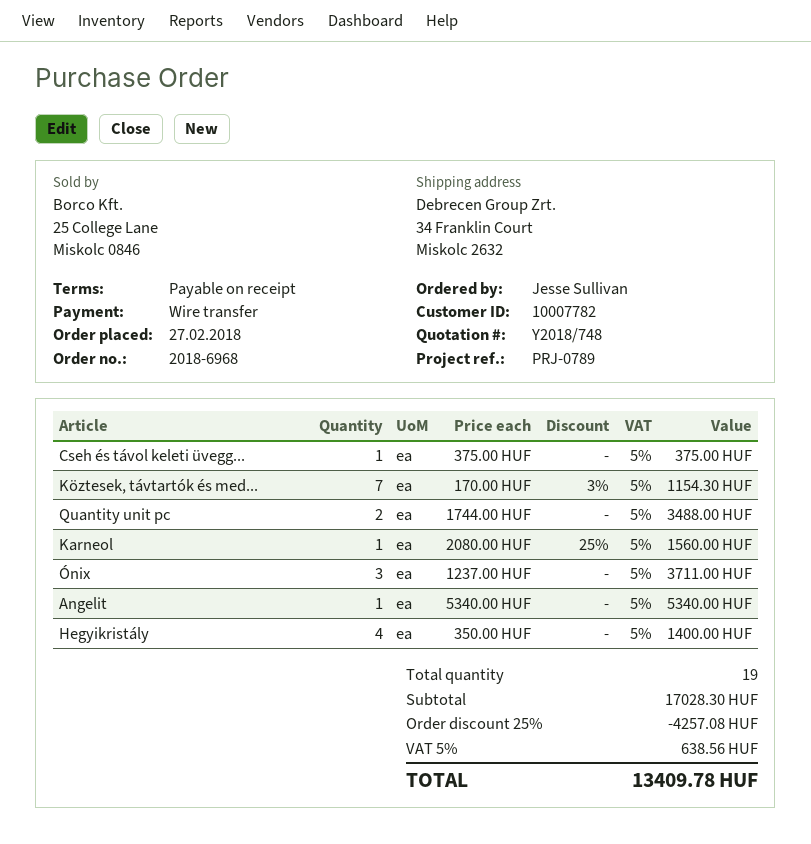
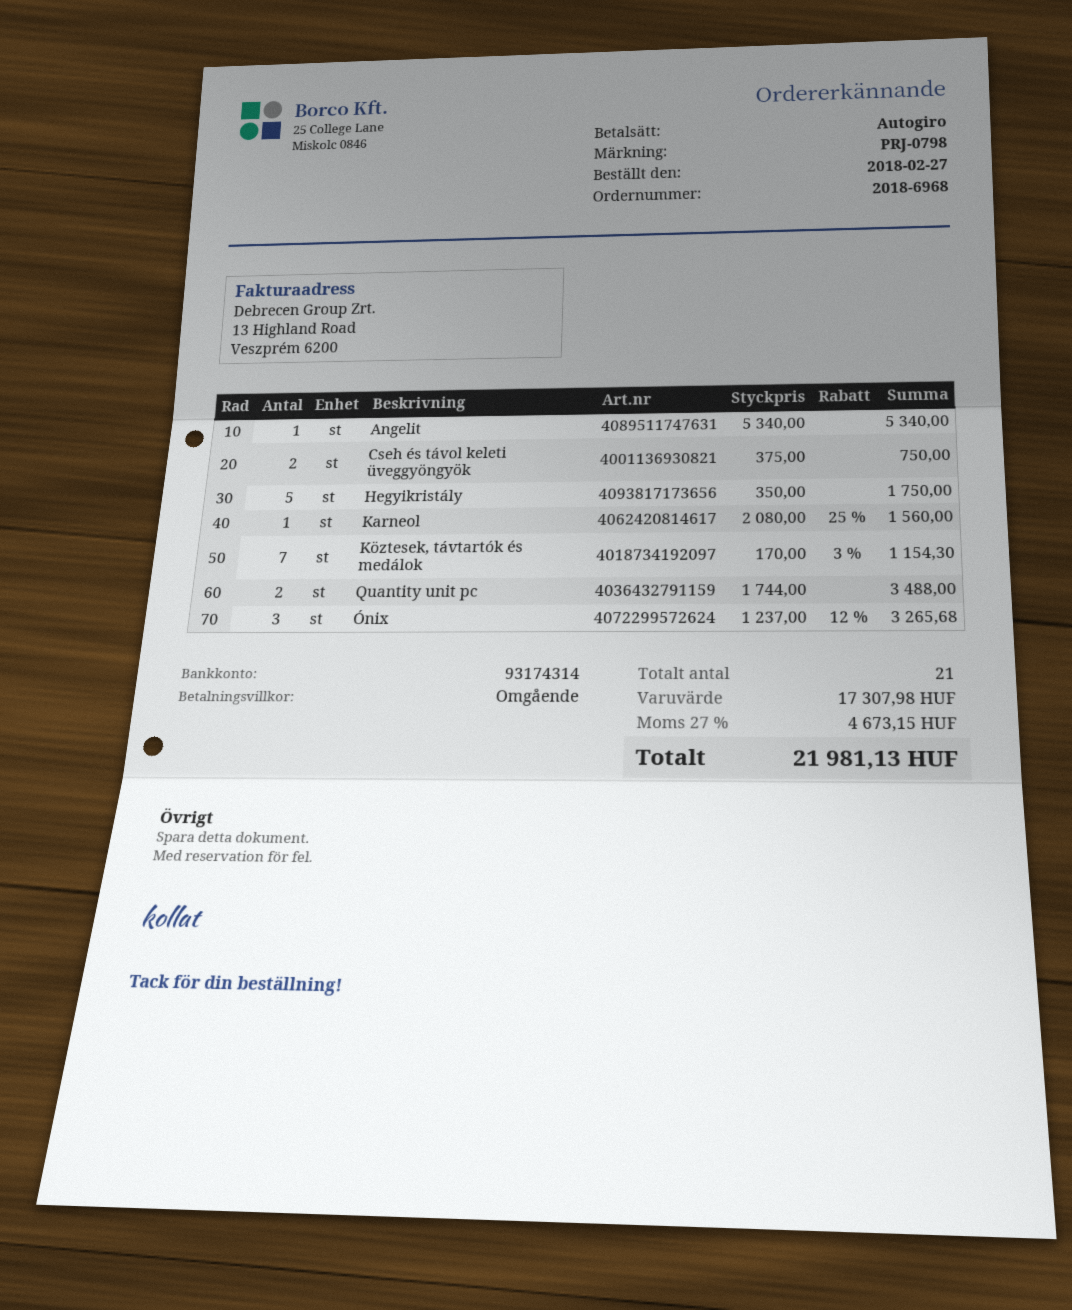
reference: PRJ-0789 -> PRJ-0798
payment method: bank transfer -> direct debit
Cseh és távol keleti üvegg...: 1 x 375.00 = 375.00 -> 2 x 375.00 = 750.00
Ónix: 3 x 1237.00 = 3711.00 -> 3 x 1237.00 - 12% = 3265.68
Hegyikristály: 4 x 350.00 = 1400.00 -> 5 x 350.00 = 1750.00
total quantity: 19 -> 21
subtotal: 17028.30 -> 17307.98
discount: 25% = 4257.08 -> none
tax: 5% = 638.56 -> 27% = 4673.15
total: 13409.78 -> 21981.13

